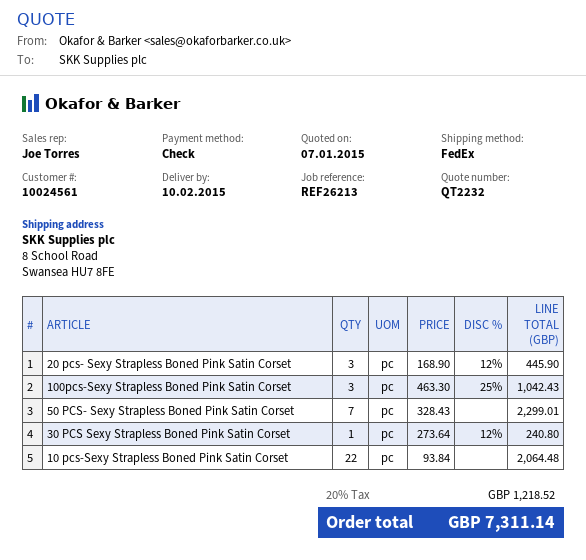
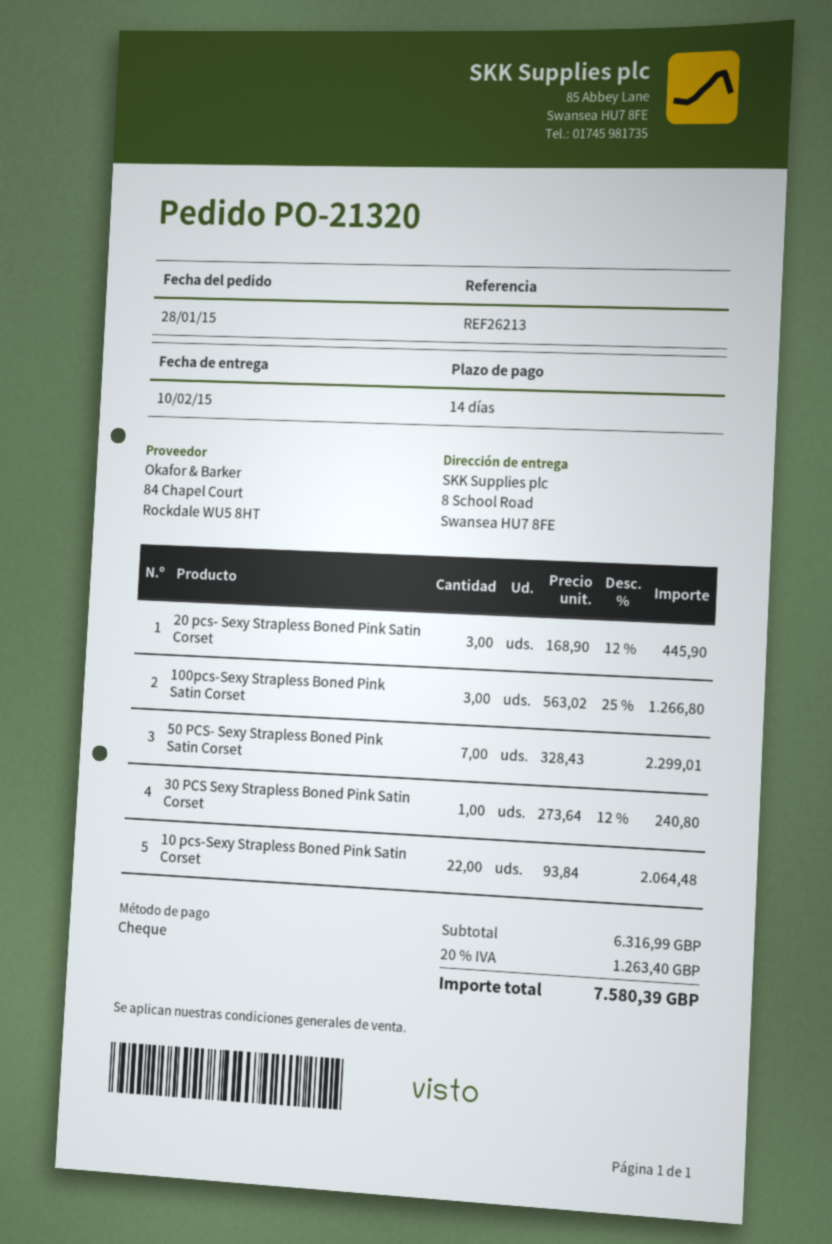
100pcs-Sexy Strapless Boned Pink Satin Corset: 3 x 463.30 - 25% = 1042.43 -> 3 x 563.02 - 25% = 1266.80
tax: 20% = 1218.52 -> 20% = 1263.40
total: 7311.14 -> 7580.39

